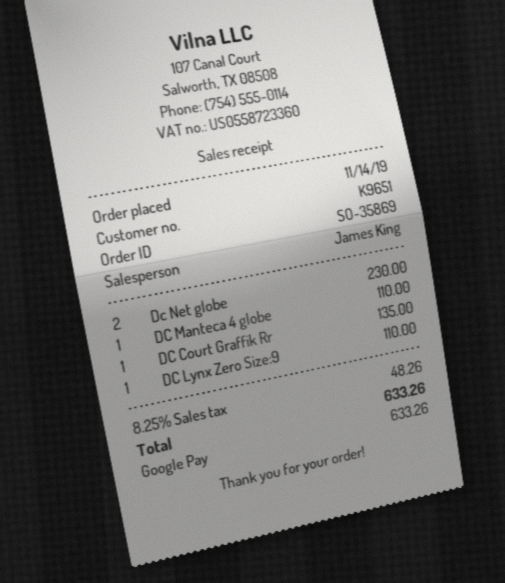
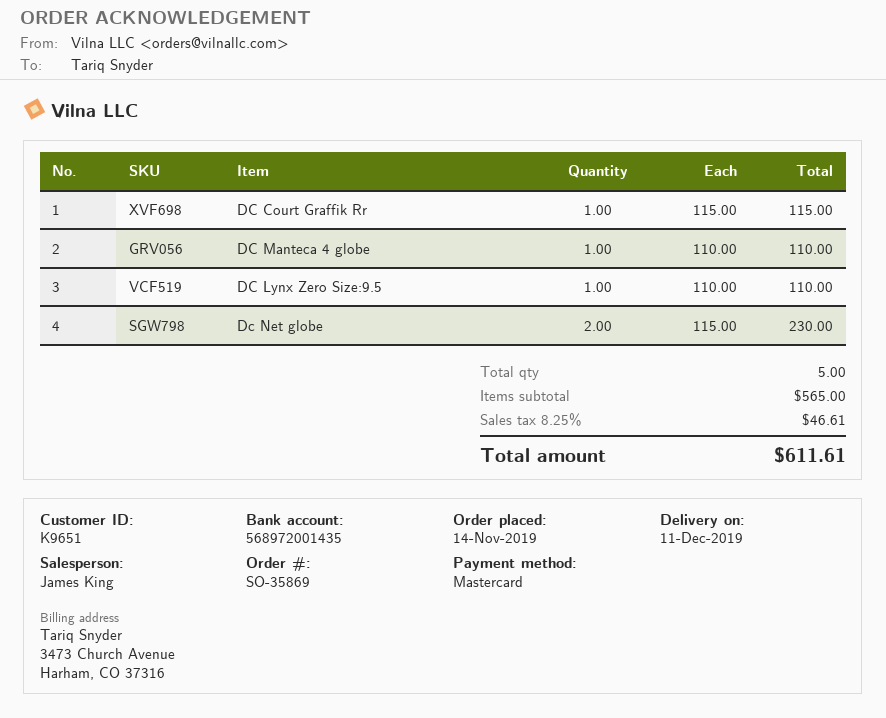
payment method: Google Pay -> Mastercard
DC Court Graffik Rr: 1 for 135.00 -> 1 for 115.00
tax: 8.25% = 48.26 -> 8.25% = 46.61
total: 633.26 -> 611.61

